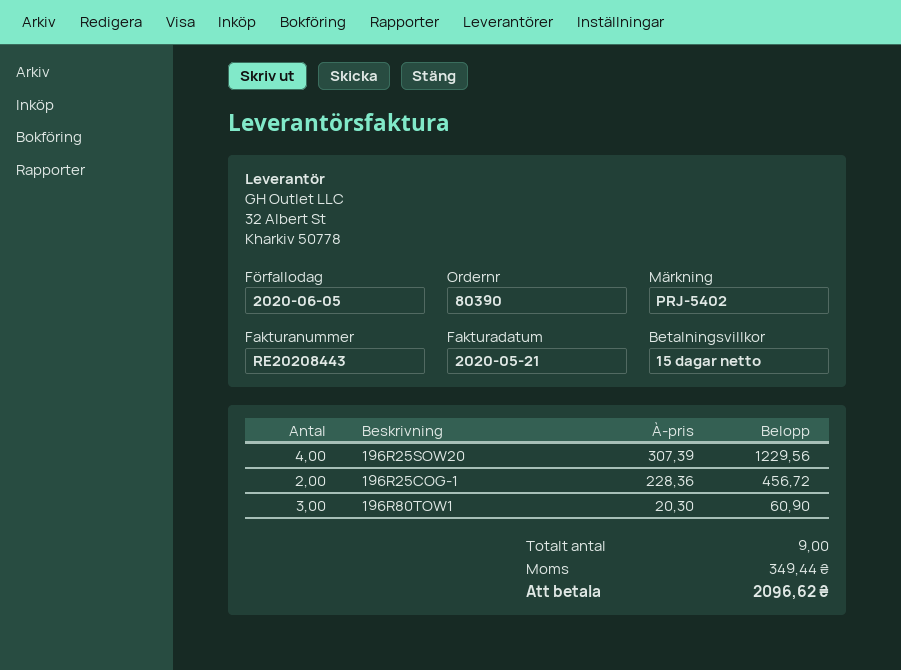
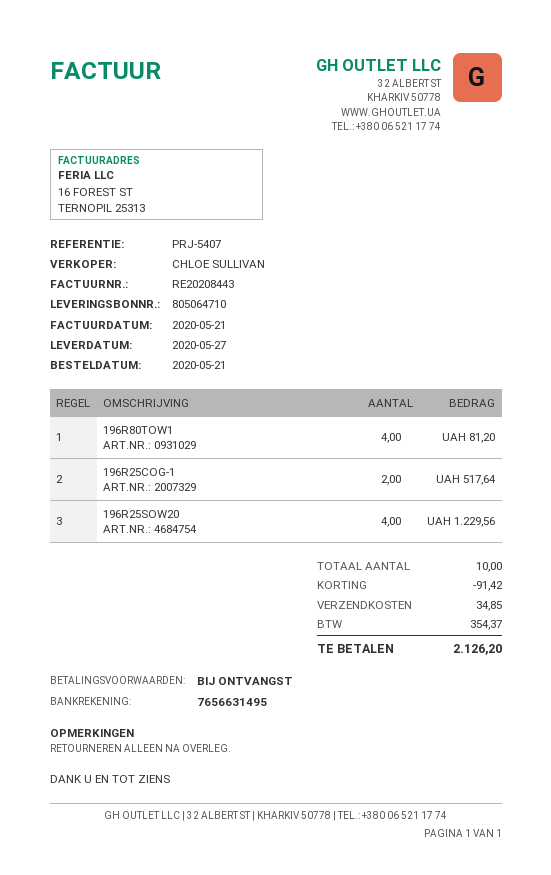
payment terms: 15 days -> on receipt
reference: PRJ-5402 -> PRJ-5407
196R25COG-1: 2 for 456.72 -> 2 for 517.64
196R80TOW1: 3 for 60.90 -> 4 for 81.20
total quantity: 9 -> 10
discount: none -> 91.42
shipping: none -> 34.85
tax: 349.44 -> 354.37
total: 2096.62 -> 2126.20

